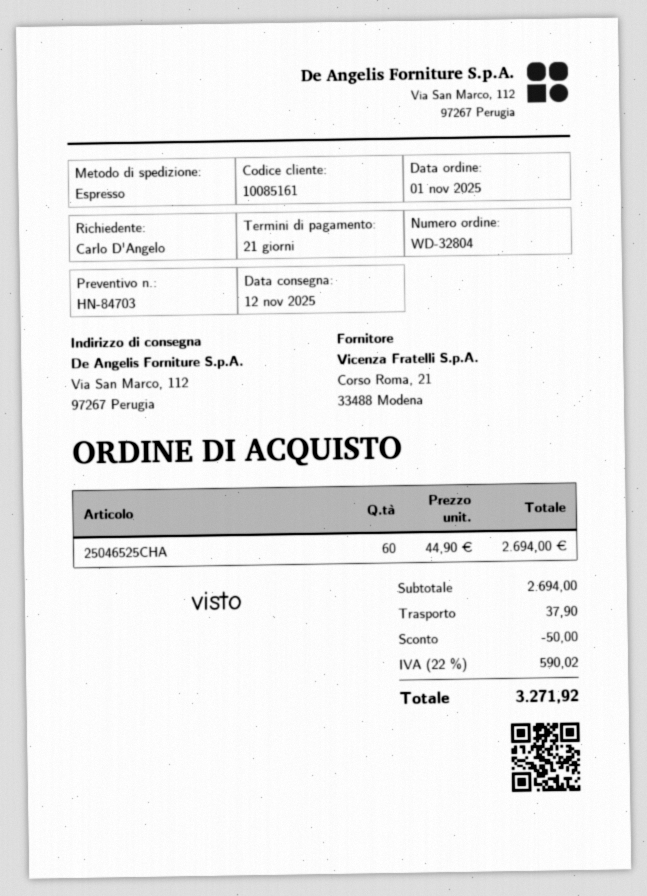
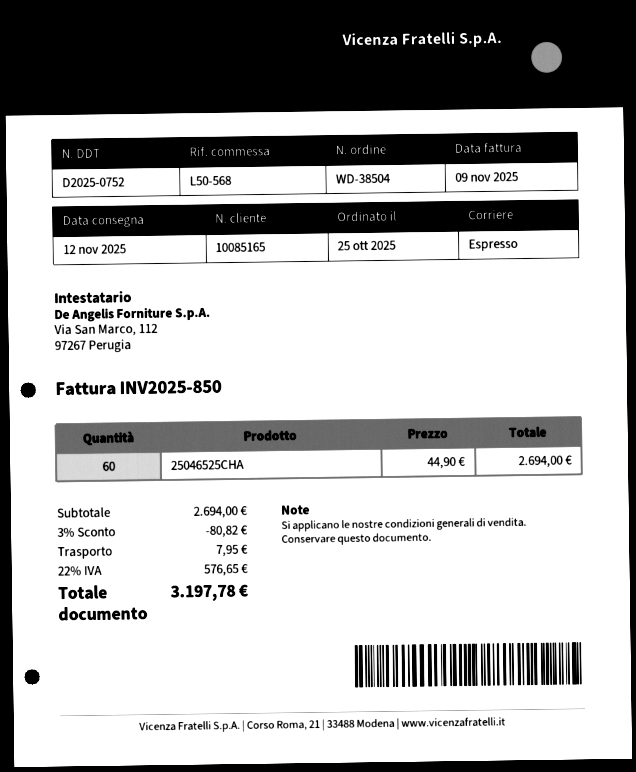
order number: WD-32804 -> WD-38504
order date: 2025-11-01 -> 2025-10-25
customer number: 10085161 -> 10085165
discount: 50.00 -> 80.82
shipping: 37.90 -> 7.95
tax: 22% = 590.02 -> 22% = 576.65
total: 3271.92 -> 3197.78

